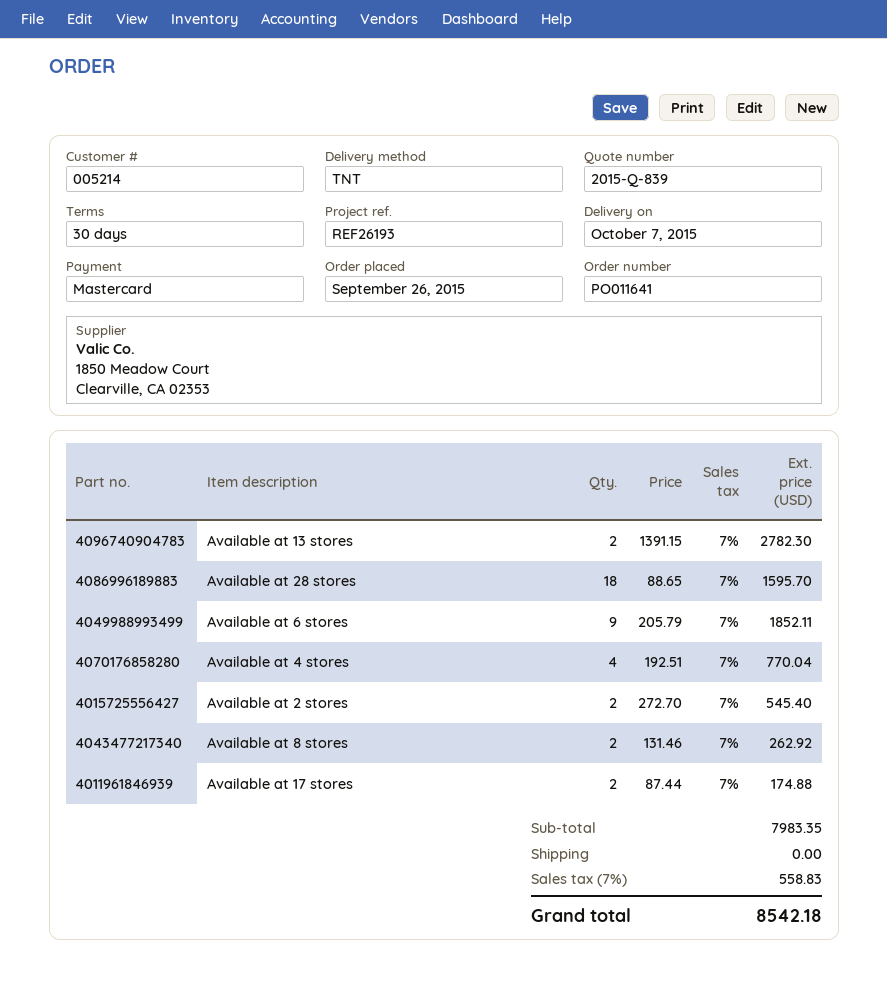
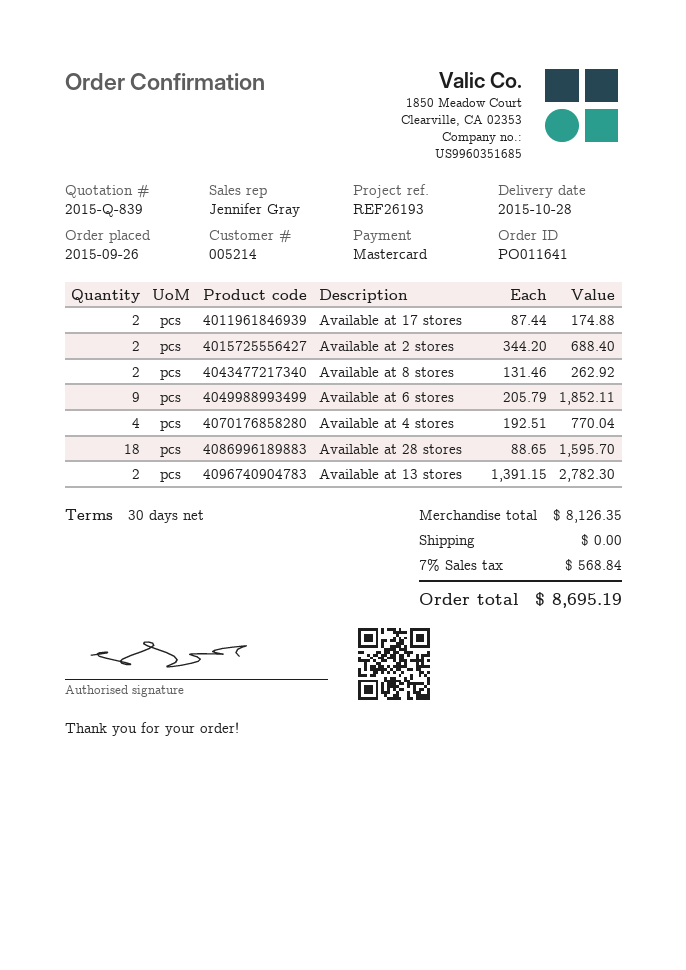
delivery date: 2015-10-07 -> 2015-10-28
Available at 2 stores: 2 x 272.70 = 545.40 -> 2 x 344.20 = 688.40
subtotal: 7983.35 -> 8126.35
tax: 7% = 558.83 -> 7% = 568.84
total: 8542.18 -> 8695.19

